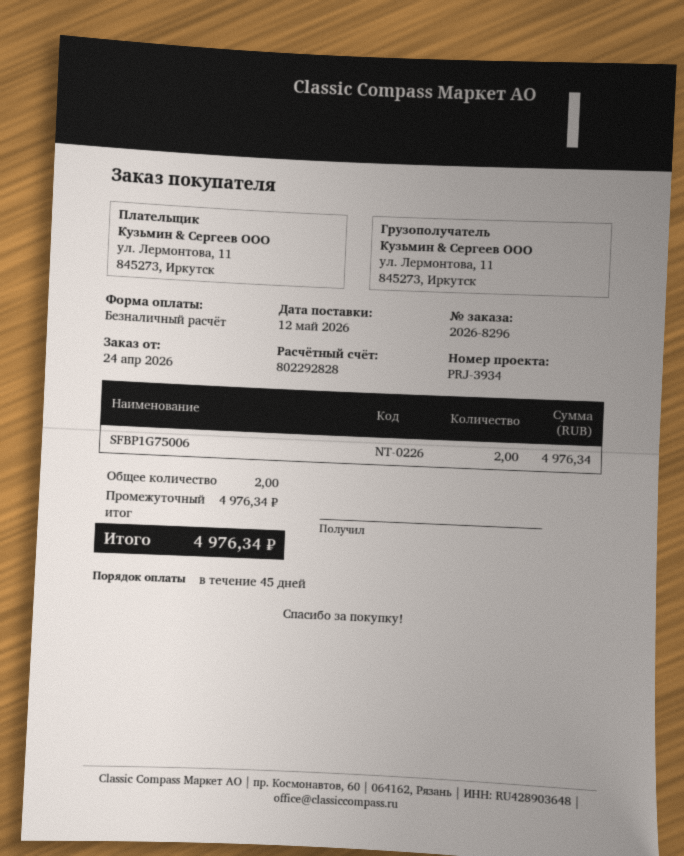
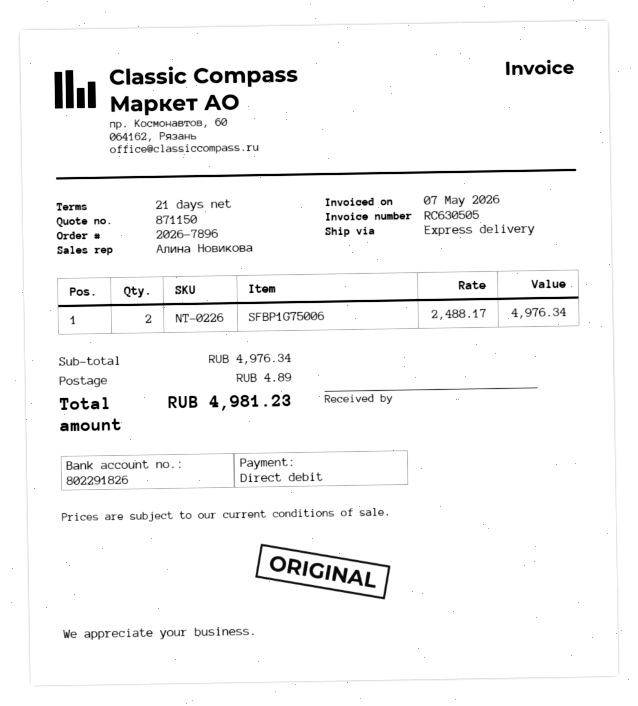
order number: 2026-8296 -> 2026-7896
payment terms: 45 days -> 21 days
payment method: bank transfer -> direct debit
bank account: 802292828 -> 802291826
shipping: none -> 4.89
total: 4976.34 -> 4981.23

